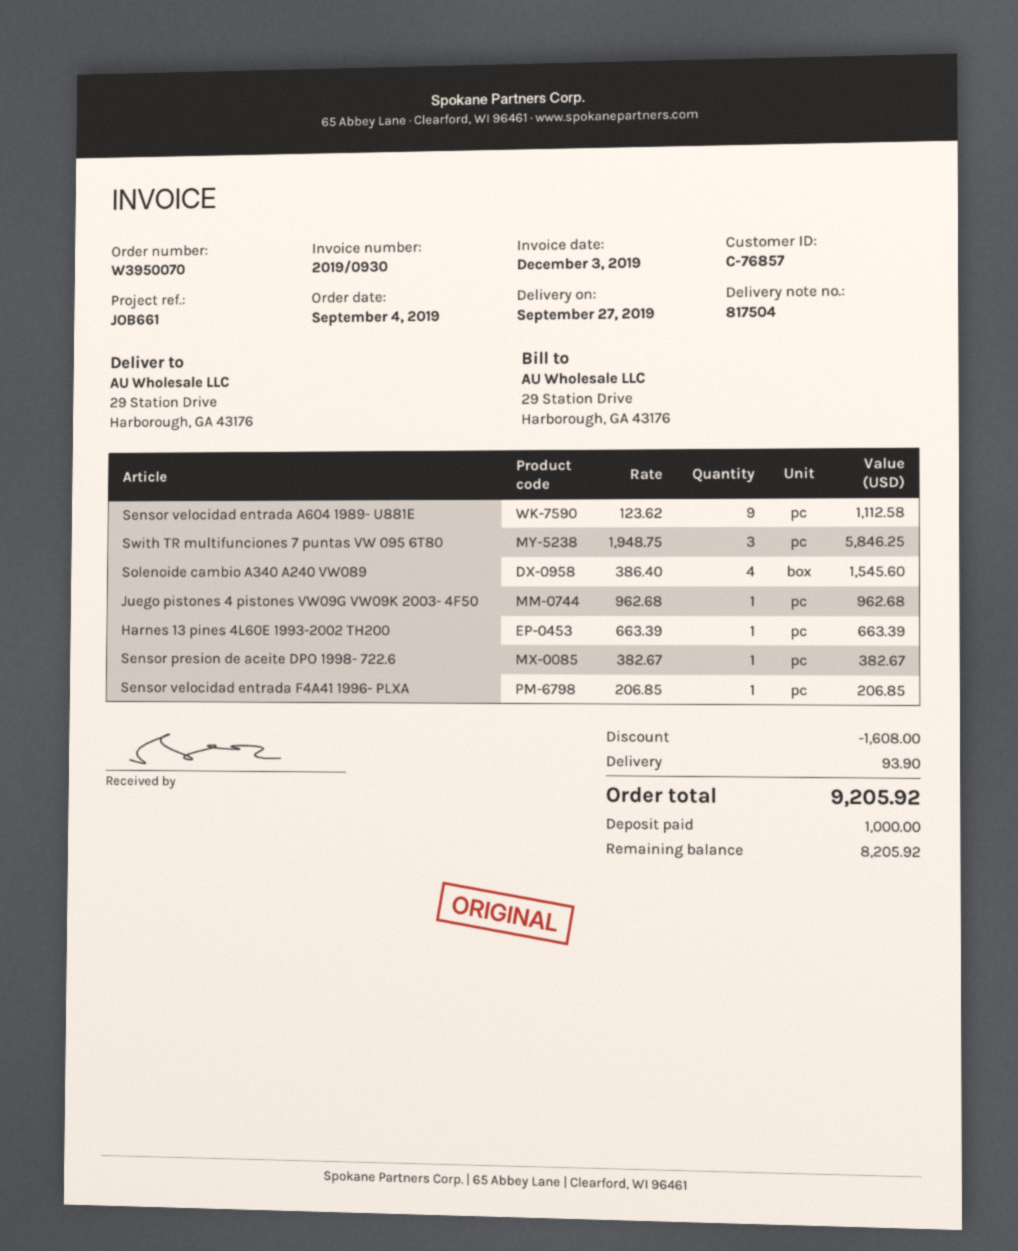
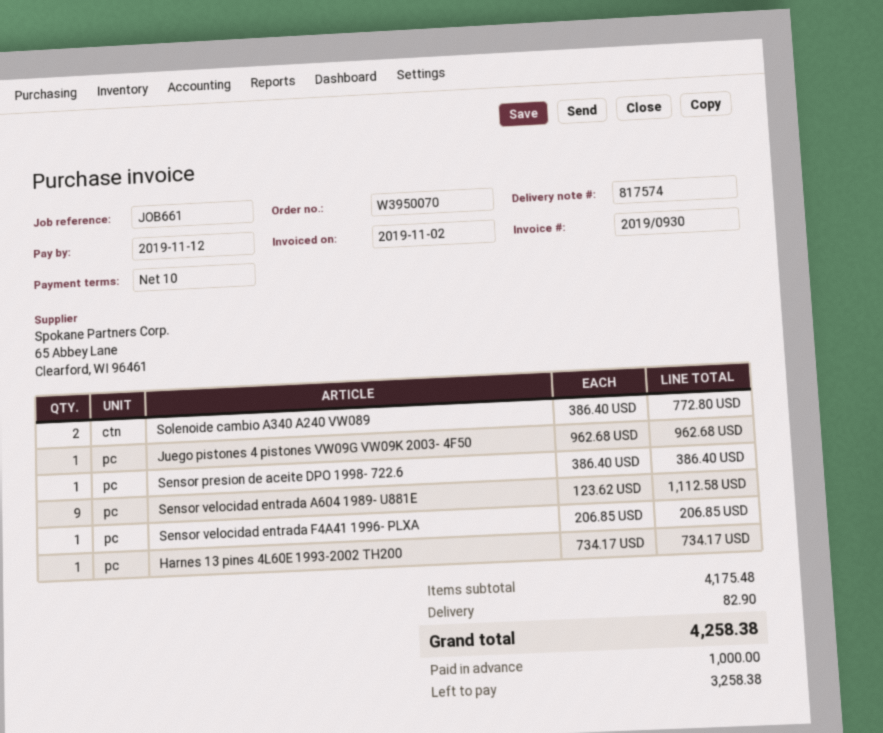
delivery note number: 817504 -> 817574
invoice date: 2019-12-03 -> 2019-11-02
Swith TR multifunciones 7 puntas VW 095 6T80: 3 x 1948.75 = 5846.25 -> none
Solenoide cambio A340 A240 VW089: 4 x 386.40 = 1545.60 -> 2 x 386.40 = 772.80
Harnes 13 pines 4L60E 1993-2002 TH200: 1 x 663.39 = 663.39 -> 1 x 734.17 = 734.17
Sensor presion de aceite DPO 1998- 722.6: 1 x 382.67 = 382.67 -> 1 x 386.40 = 386.40
discount: 1608.00 -> none
shipping: 93.90 -> 82.90
total: 9205.92 -> 4258.38
balance: 8205.92 -> 3258.38

